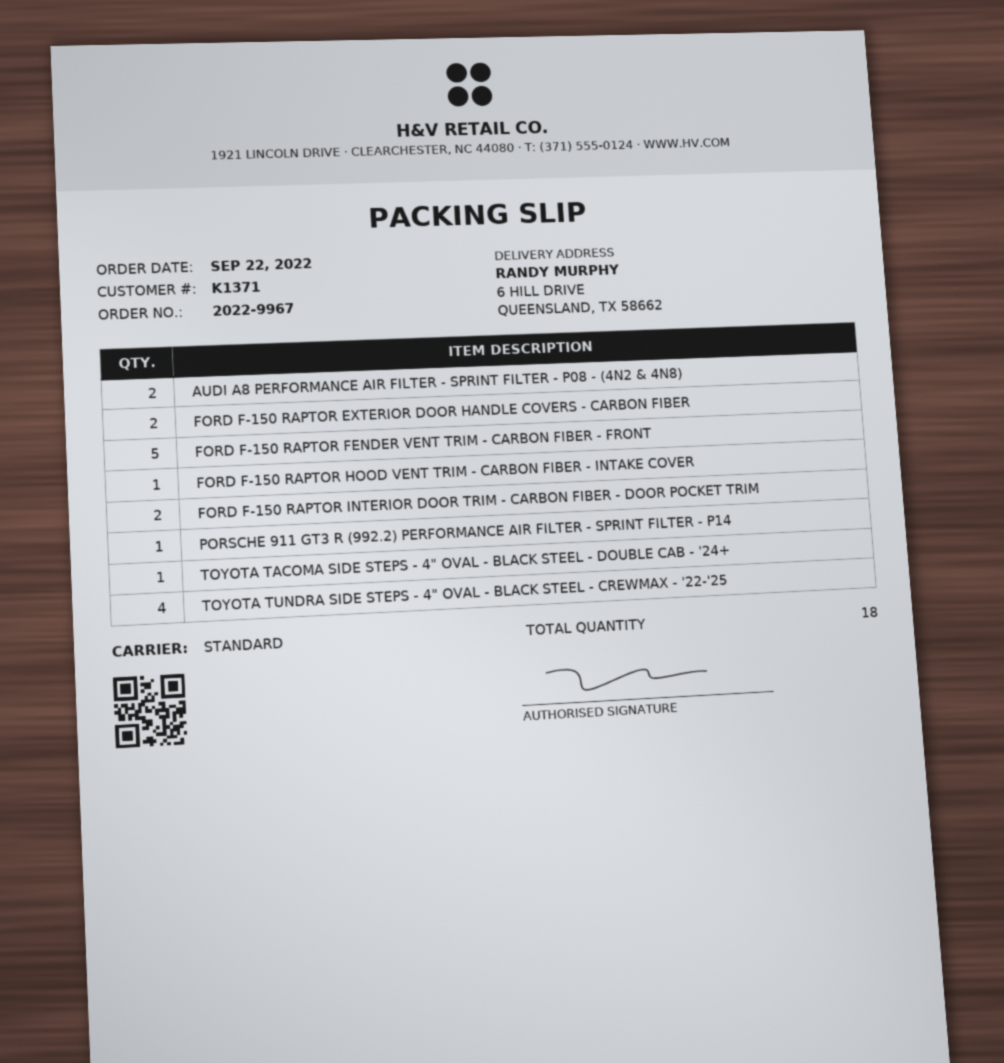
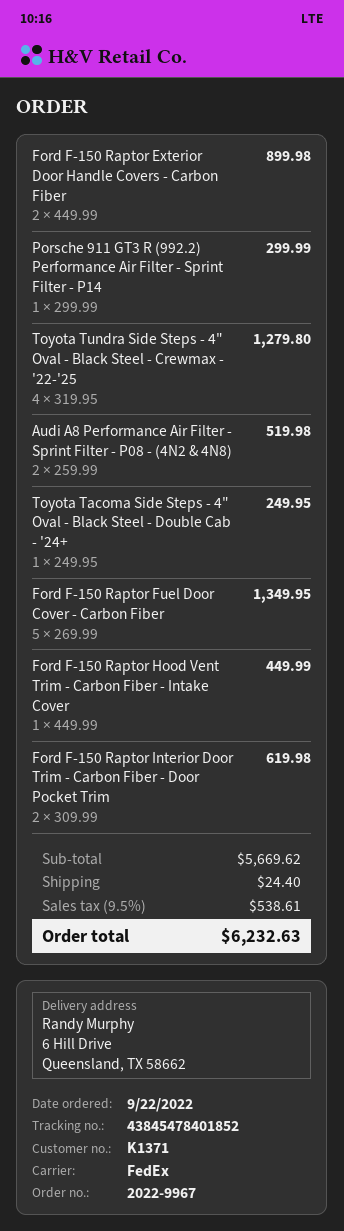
shipping method: standard -> FedEx
FORD F-150 RAPTOR FENDER VENT TRIM - CARBON FIBER - FRONT: 5 -> none
Ford F-150 Raptor Fuel Door Cover - Carbon Fiber: none -> 5

